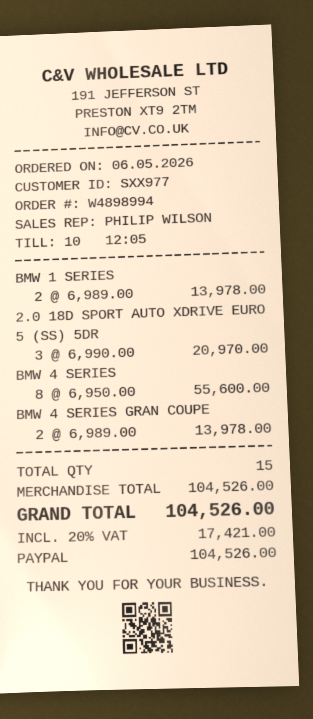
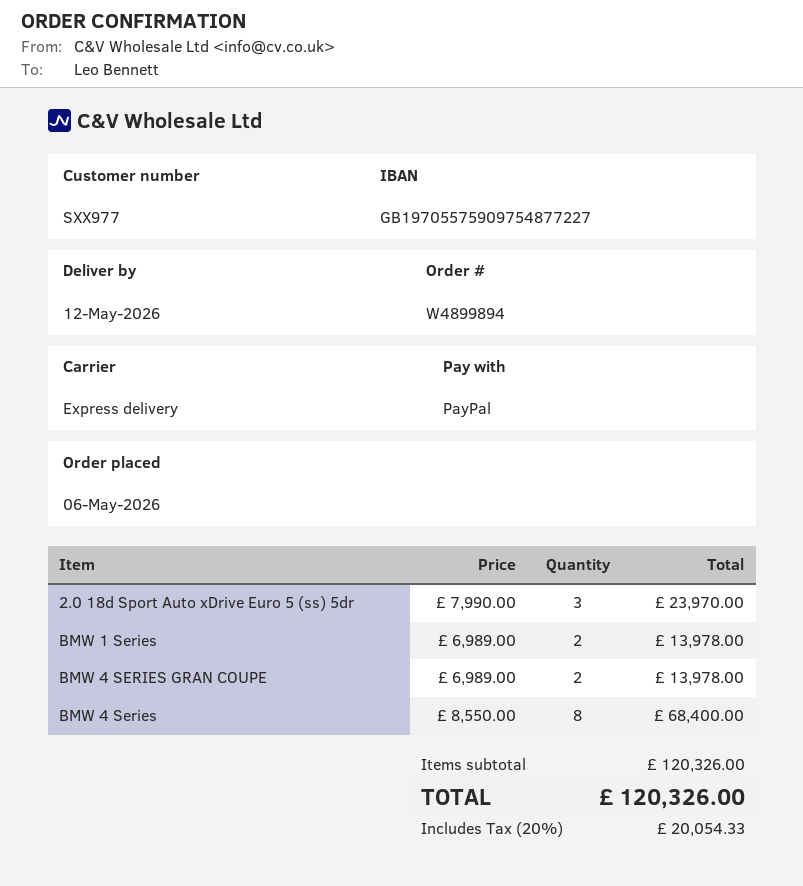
order number: W4898994 -> W4899894
2.0 18D SPORT AUTO XDRIVE EURO 5 (SS) 5DR: 3 x 6990.00 = 20970.00 -> 3 x 7990.00 = 23970.00
BMW 4 SERIES: 8 x 6950.00 = 55600.00 -> 8 x 8550.00 = 68400.00
subtotal: 104526.00 -> 120326.00
tax: 20% = 17421.00 -> 20% = 20054.33
total: 104526.00 -> 120326.00

